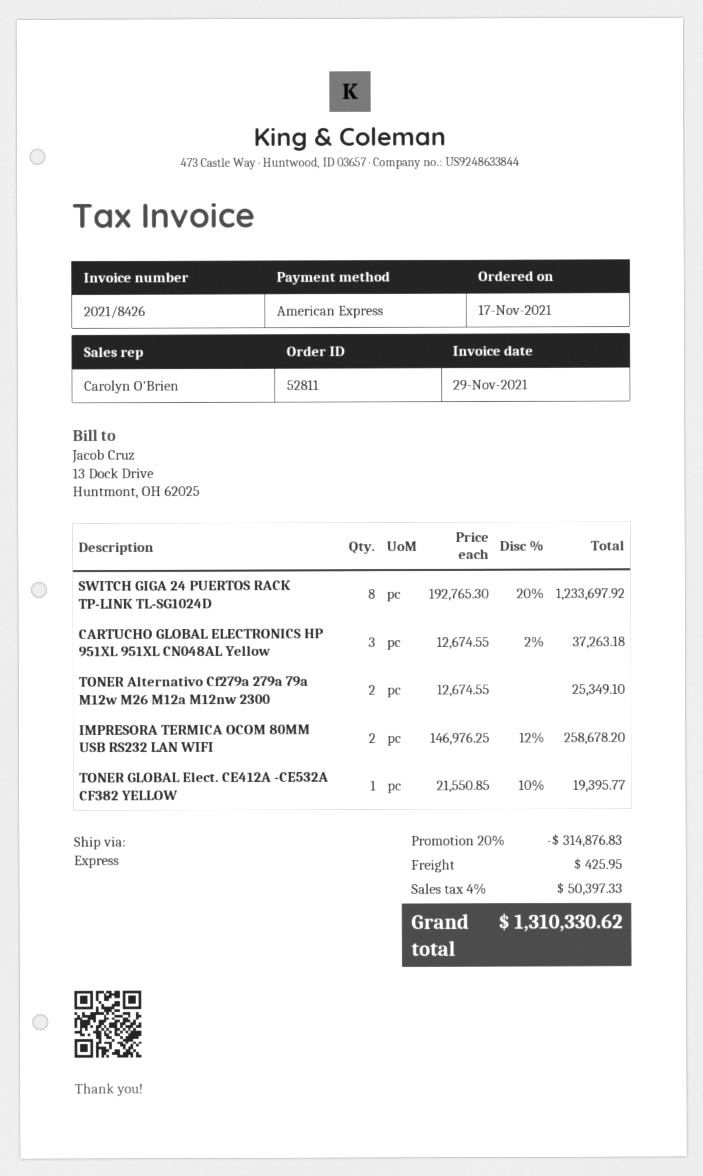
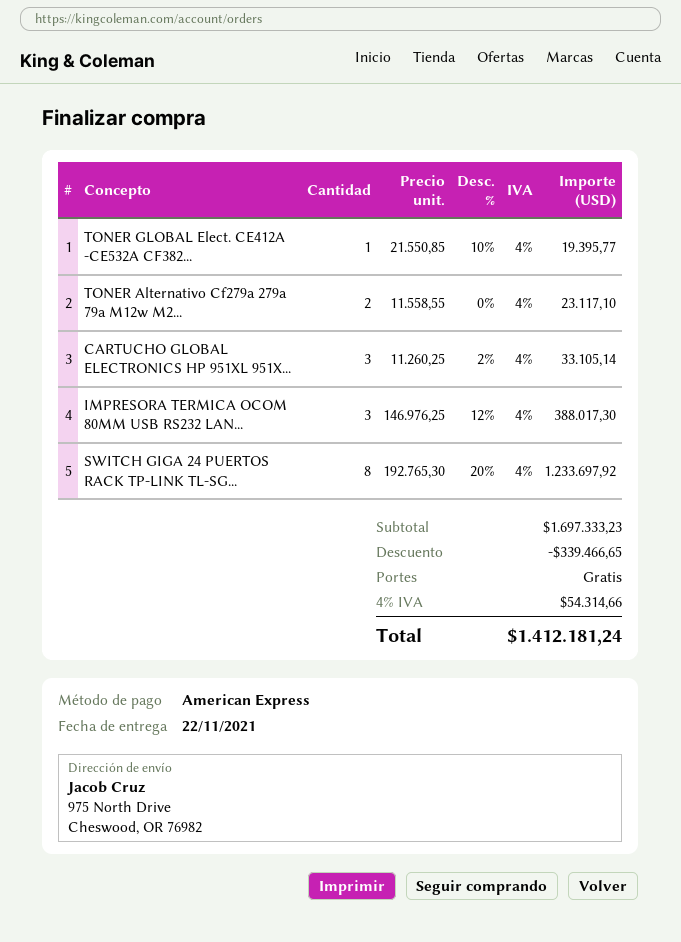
CARTUCHO GLOBAL ELECTRONICS HP 951XL 951XL CN048AL Yellow: 3 x 12674.55 - 2% = 37263.18 -> 3 x 11260.25 - 2% = 33105.14
TONER Alternativo Cf279a 279a 79a M12w M26 M12a M12nw 2300: 2 x 12674.55 = 25349.10 -> 2 x 11558.55 = 23117.10
IMPRESORA TERMICA OCOM 80MM USB RS232 LAN WIFI: 2 x 146976.25 - 12% = 258678.20 -> 3 x 146976.25 - 12% = 388017.30
discount: 314876.83 -> 339466.65
shipping: 425.95 -> 0.00
tax: 4% = 50397.33 -> 4% = 54314.66
total: 1310330.62 -> 1412181.24

